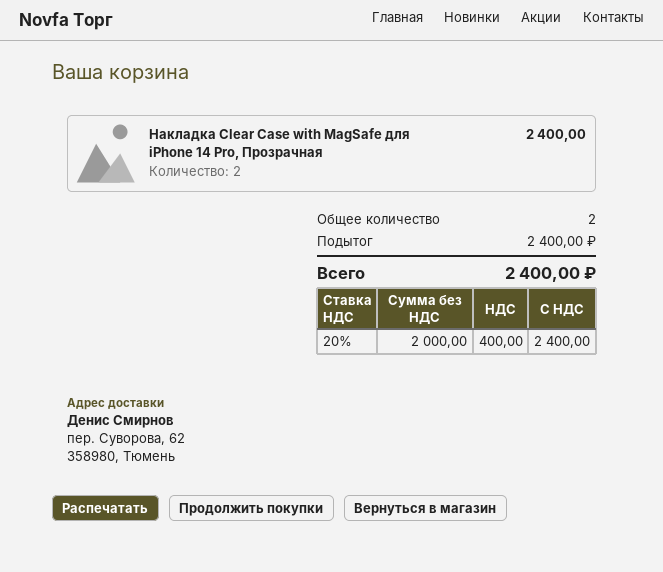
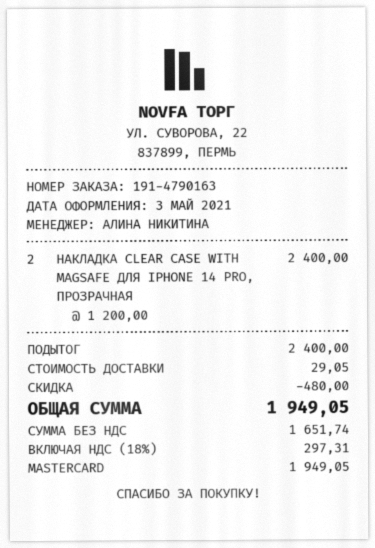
discount: none -> 480.00
shipping: none -> 29.05
net: 2000.00 -> 1651.74
tax: 20% = 400.00 -> 18% = 297.31
total: 2400.00 -> 1949.05

